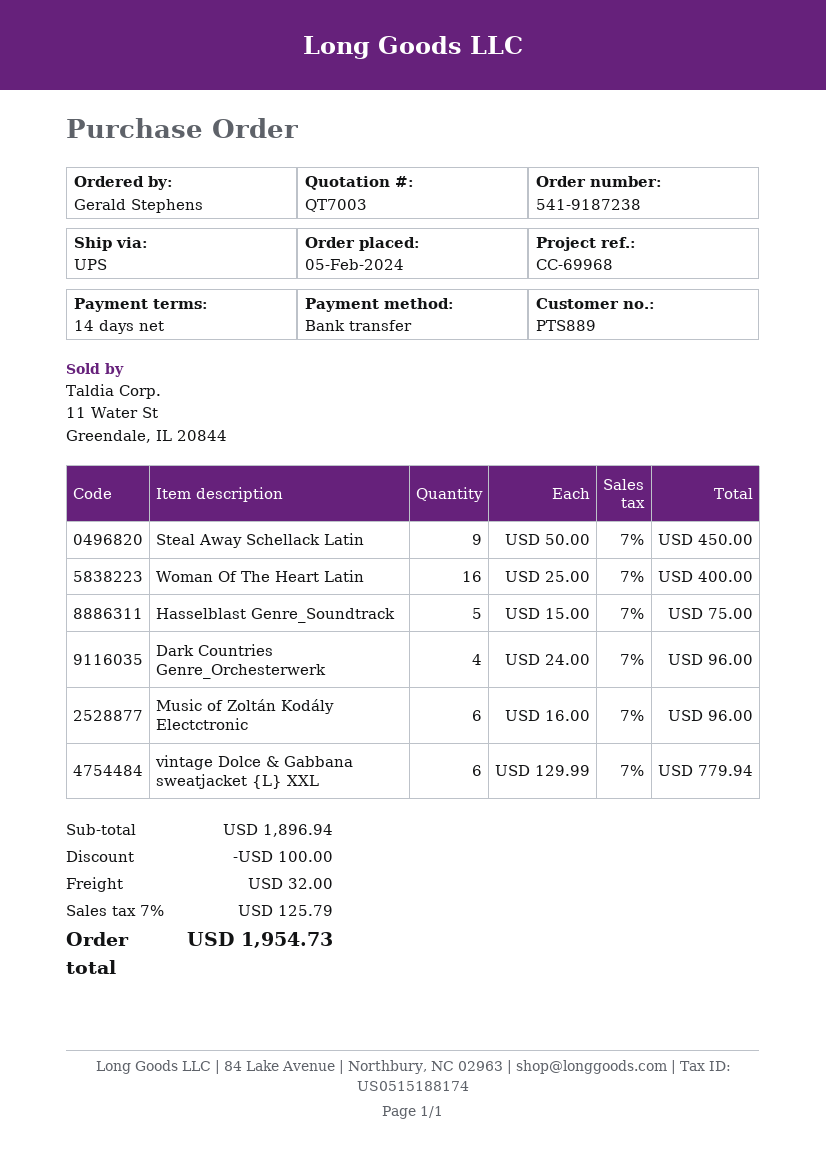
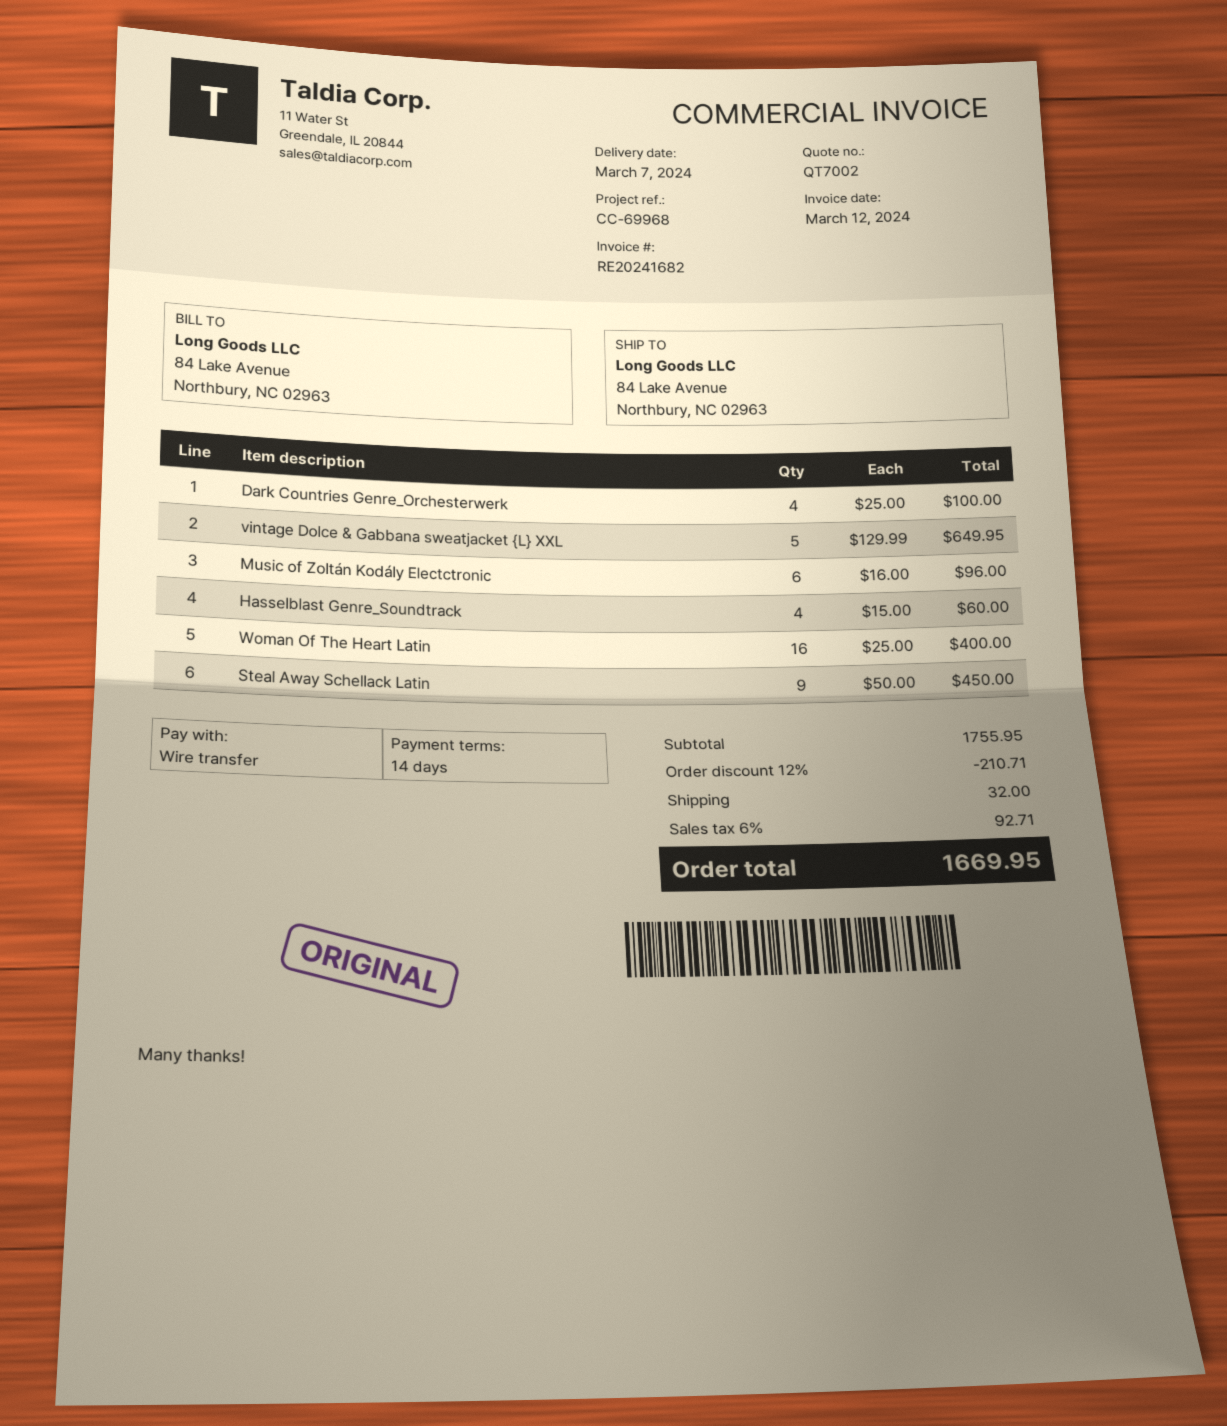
quote number: QT7003 -> QT7002
Hasselblast Genre_Soundtrack: 5 x 15.00 = 75.00 -> 4 x 15.00 = 60.00
Dark Countries Genre_Orchesterwerk: 4 x 24.00 = 96.00 -> 4 x 25.00 = 100.00
vintage Dolce & Gabbana sweatjacket {L} XXL: 6 x 129.99 = 779.94 -> 5 x 129.99 = 649.95
subtotal: 1896.94 -> 1755.95
discount: 100.00 -> 210.71
tax: 7% = 125.79 -> 6% = 92.71
total: 1954.73 -> 1669.95

